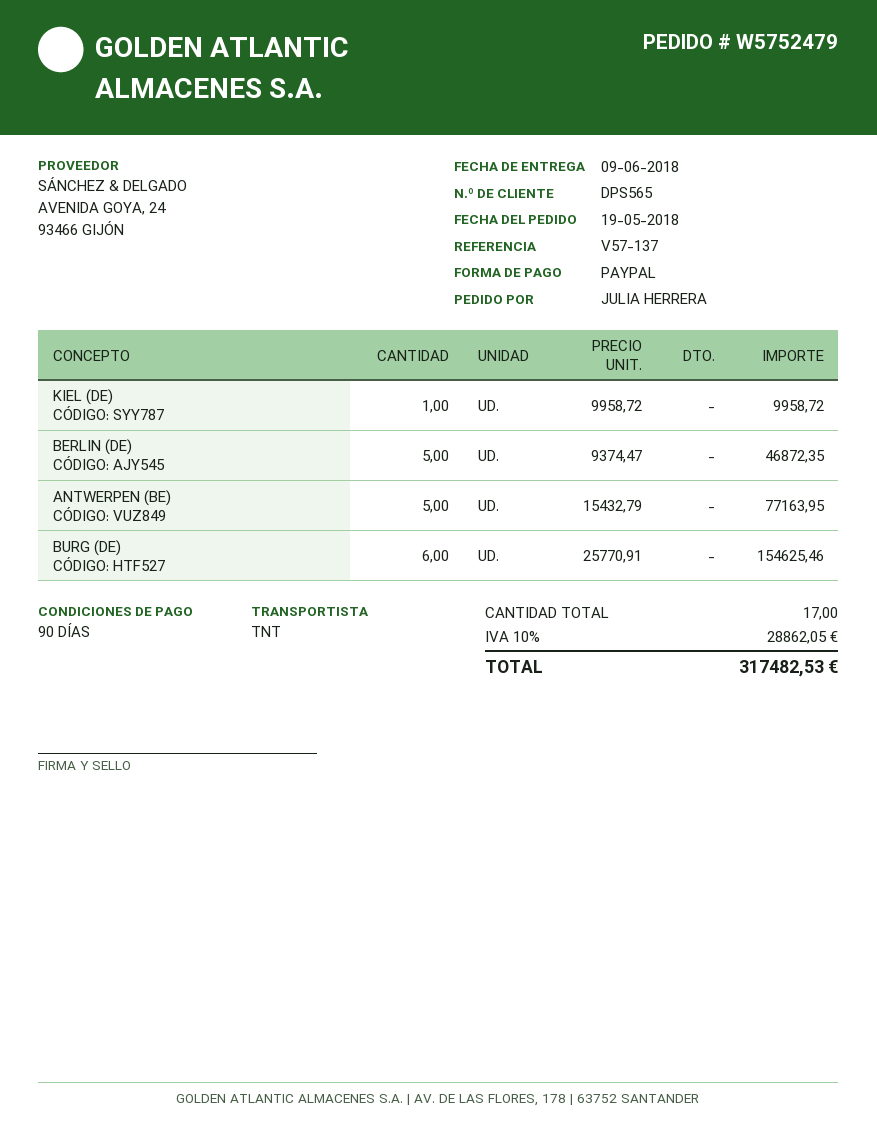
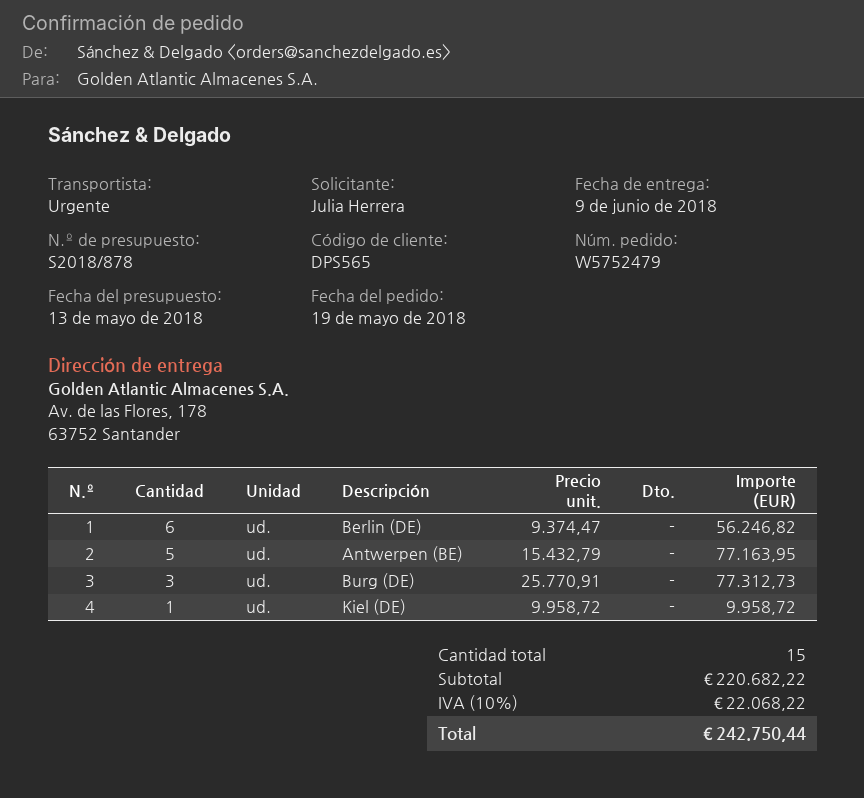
shipping method: TNT -> express
BERLIN (DE): 5 x 9374.47 = 46872.35 -> 6 x 9374.47 = 56246.82
BURG (DE): 6 x 25770.91 = 154625.46 -> 3 x 25770.91 = 77312.73
total quantity: 17 -> 15
tax: 10% = 28862.05 -> 10% = 22068.22
total: 317482.53 -> 242750.44

